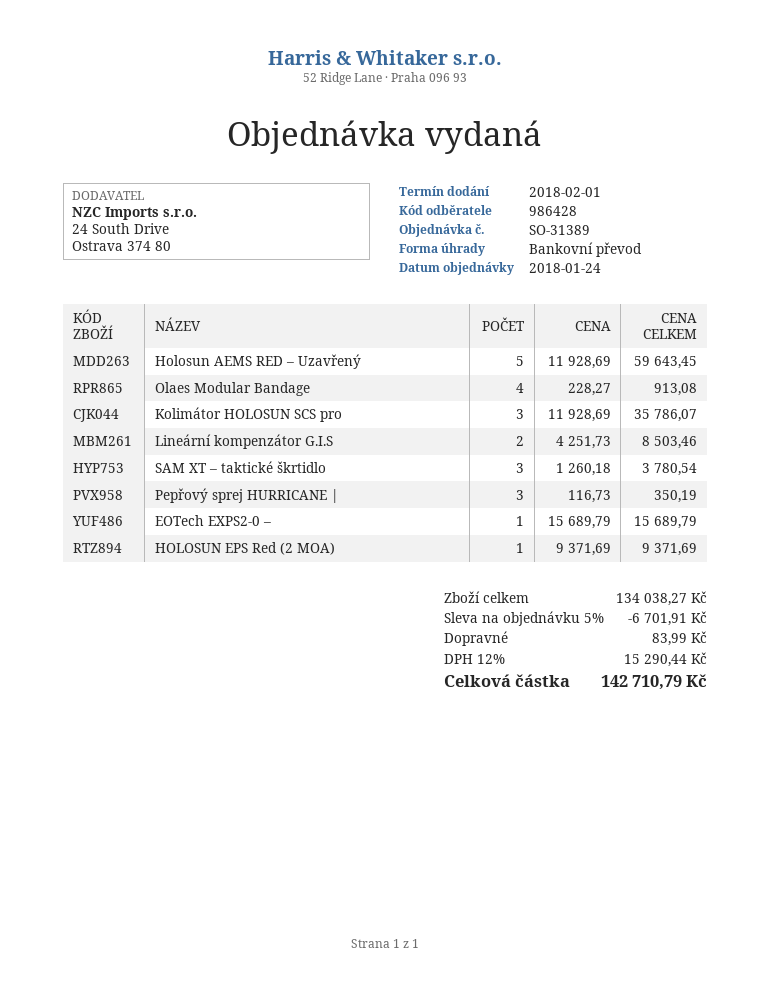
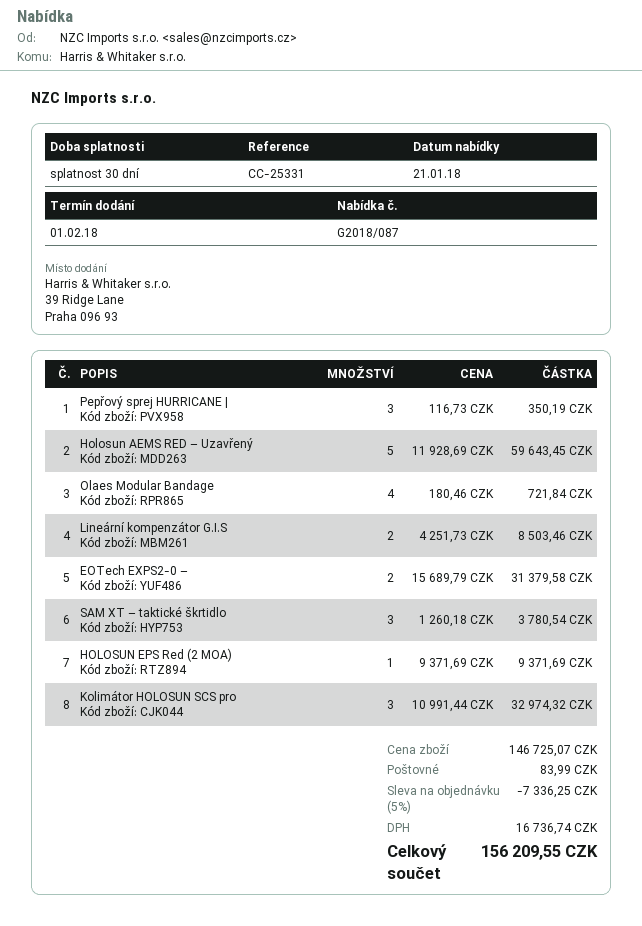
Olaes Modular Bandage: 4 x 228.27 = 913.08 -> 4 x 180.46 = 721.84
Kolimátor HOLOSUN SCS pro: 3 x 11928.69 = 35786.07 -> 3 x 10991.44 = 32974.32
EOTech EXPS2-0 –: 1 x 15689.79 = 15689.79 -> 2 x 15689.79 = 31379.58
subtotal: 134038.27 -> 146725.07
discount: 5% = 6701.91 -> 5% = 7336.25
tax: 15290.44 -> 16736.74
total: 142710.79 -> 156209.55

